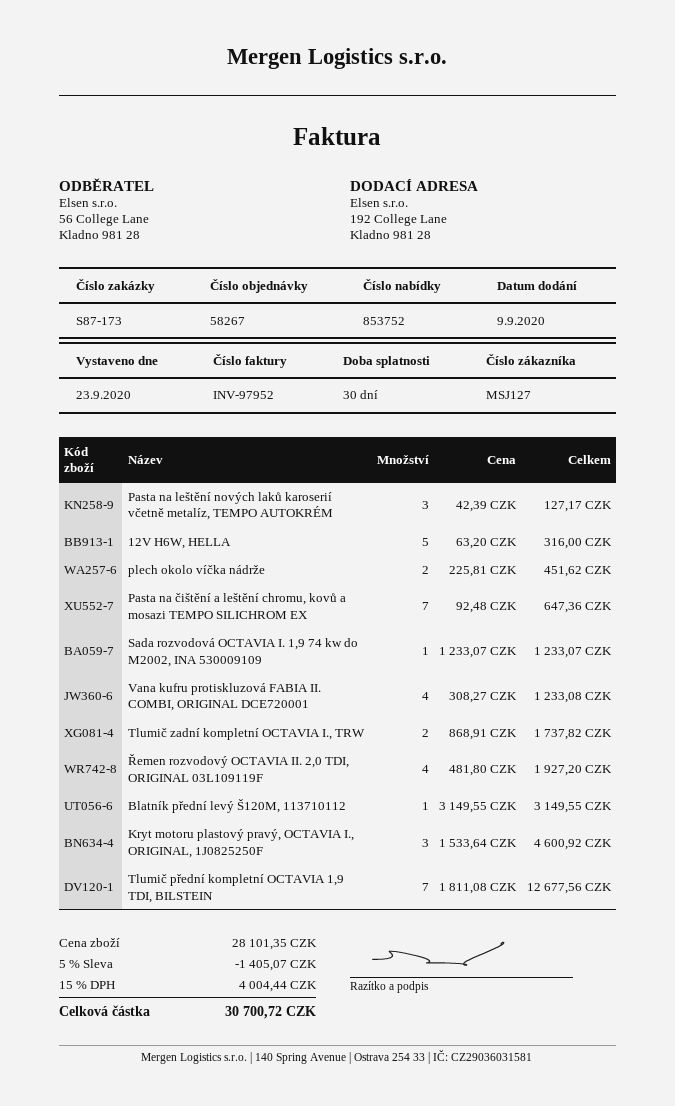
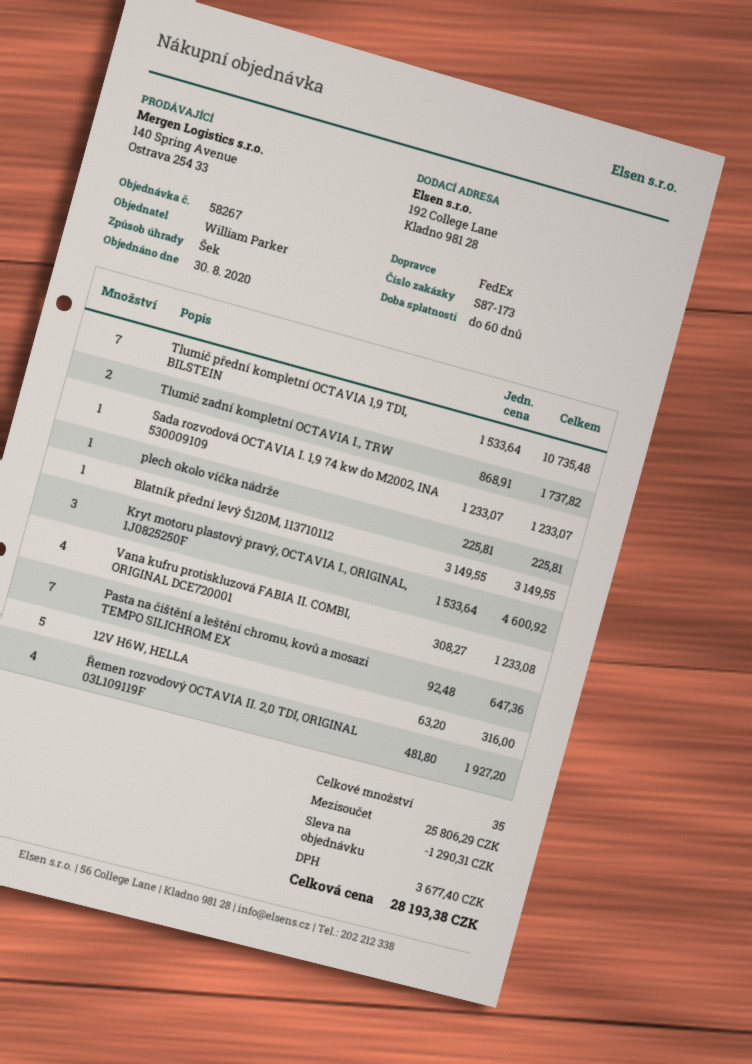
payment terms: 30 days -> 60 days
Pasta na leštění nových laků karoserií včetně metalíz, TEMPO AUTOKRÉM: 3 x 42.39 = 127.17 -> none
plech okolo víčka nádrže: 2 x 225.81 = 451.62 -> 1 x 225.81 = 225.81
Tlumič přední kompletní OCTAVIA 1,9 TDI, BILSTEIN: 7 x 1811.08 = 12677.56 -> 7 x 1533.64 = 10735.48
subtotal: 28101.35 -> 25806.29
discount: 1405.07 -> 1290.31
tax: 4004.44 -> 3677.40
total: 30700.72 -> 28193.38

